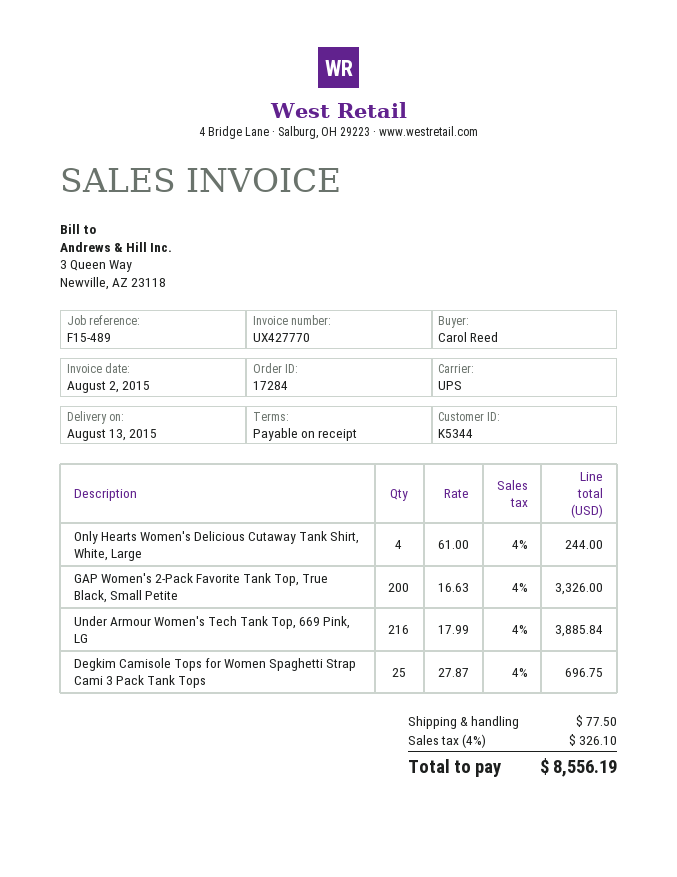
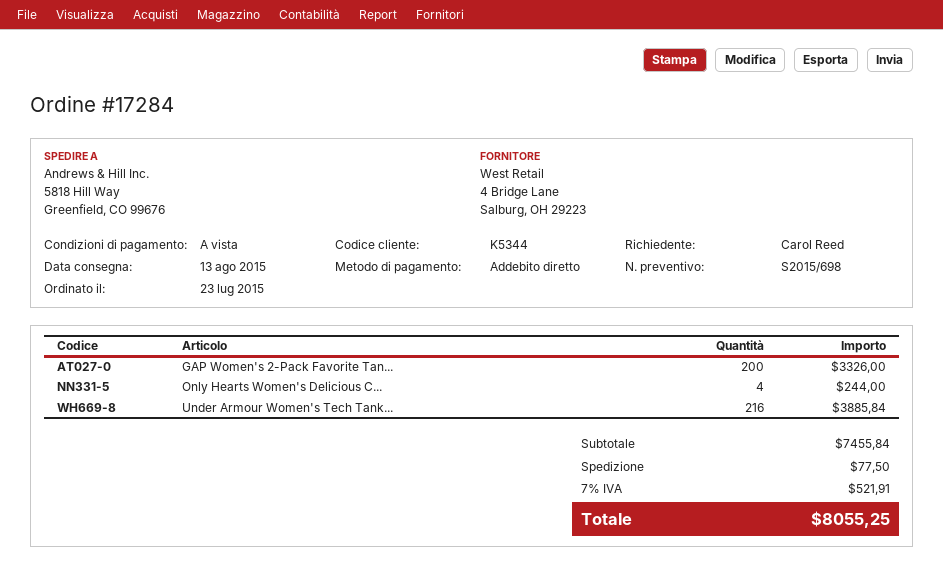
Degkim Camisole Tops for Women Spaghetti Strap Cami 3 Pack Tank Tops: 25 for 696.75 -> none
tax: 4% = 326.10 -> 7% = 521.91
total: 8556.19 -> 8055.25

